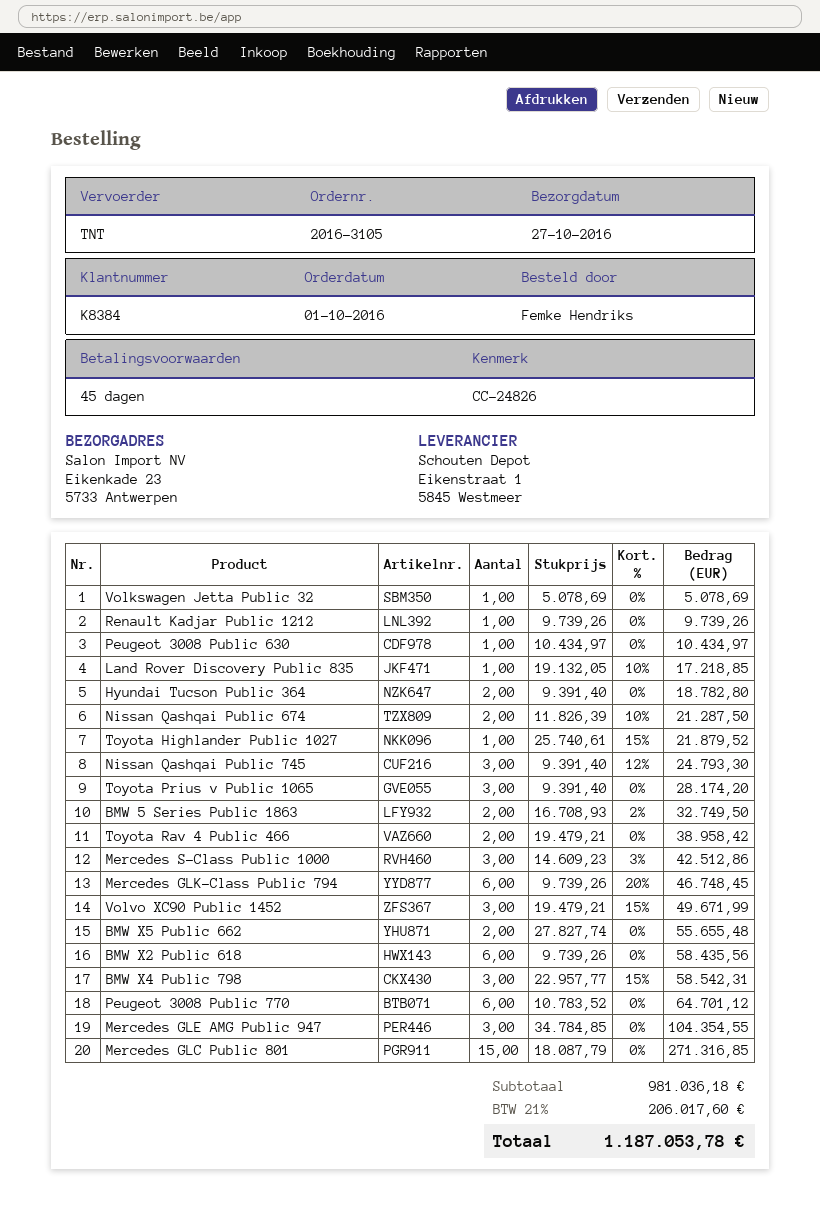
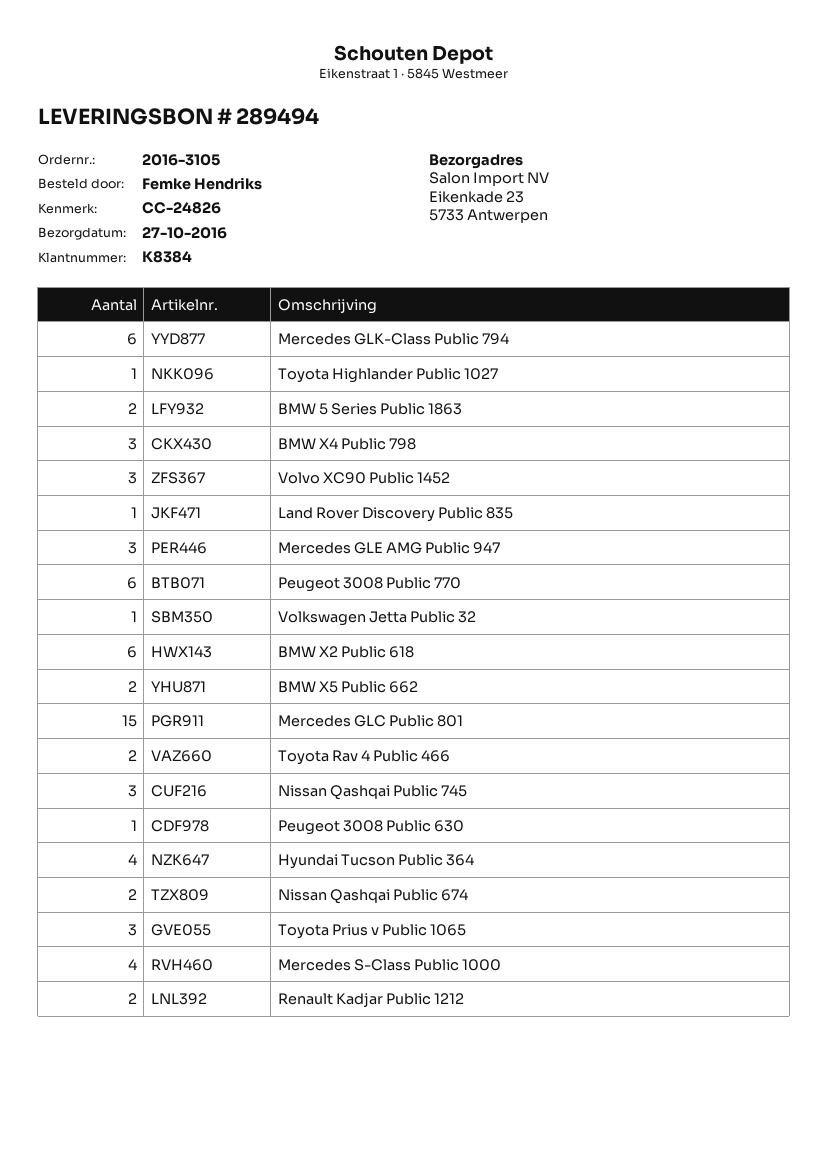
Renault Kadjar Public 1212: 1 -> 2
Hyundai Tucson Public 364: 2 -> 4
Mercedes S-Class Public 1000: 3 -> 4

